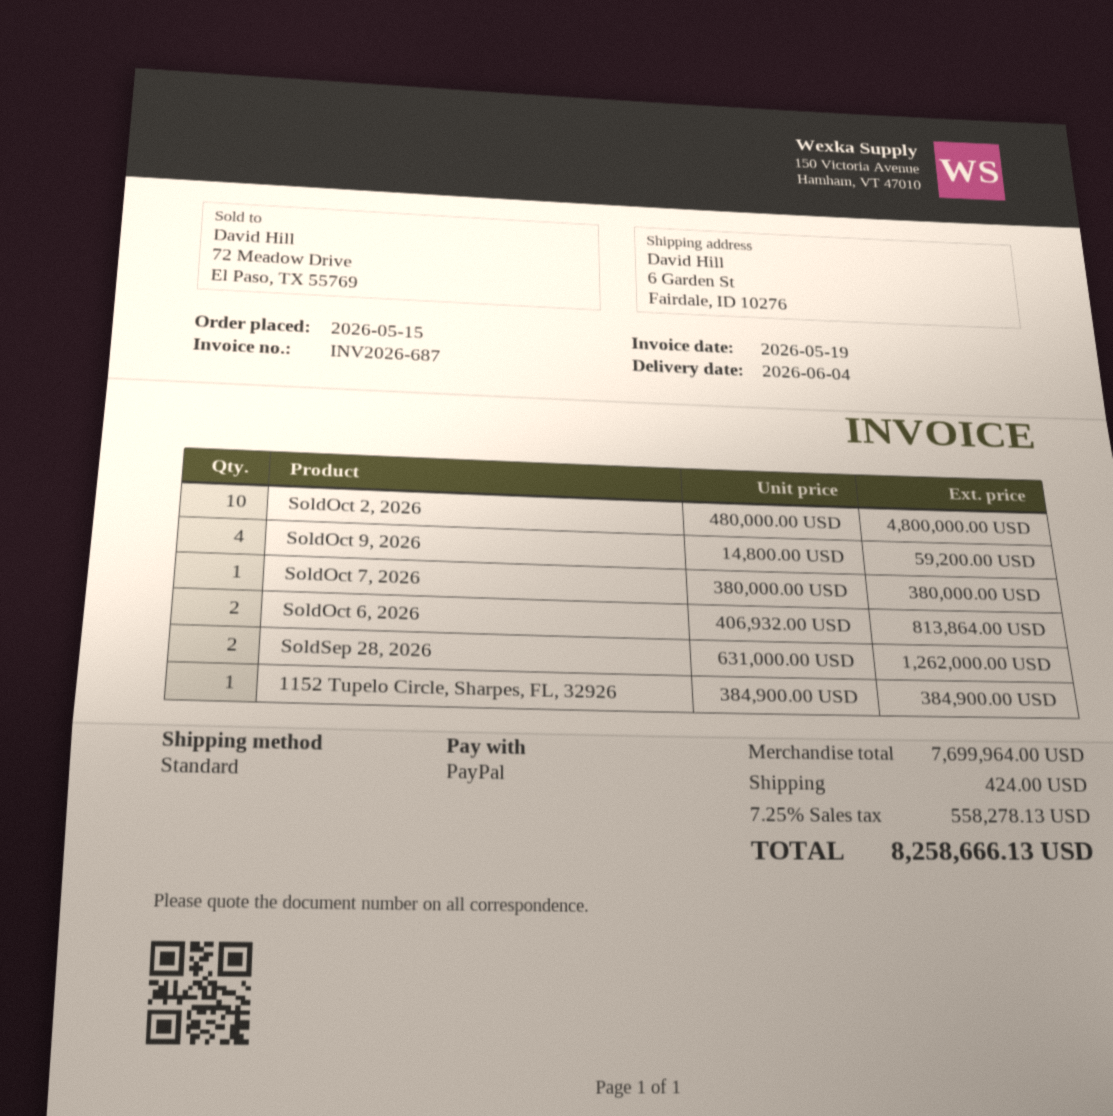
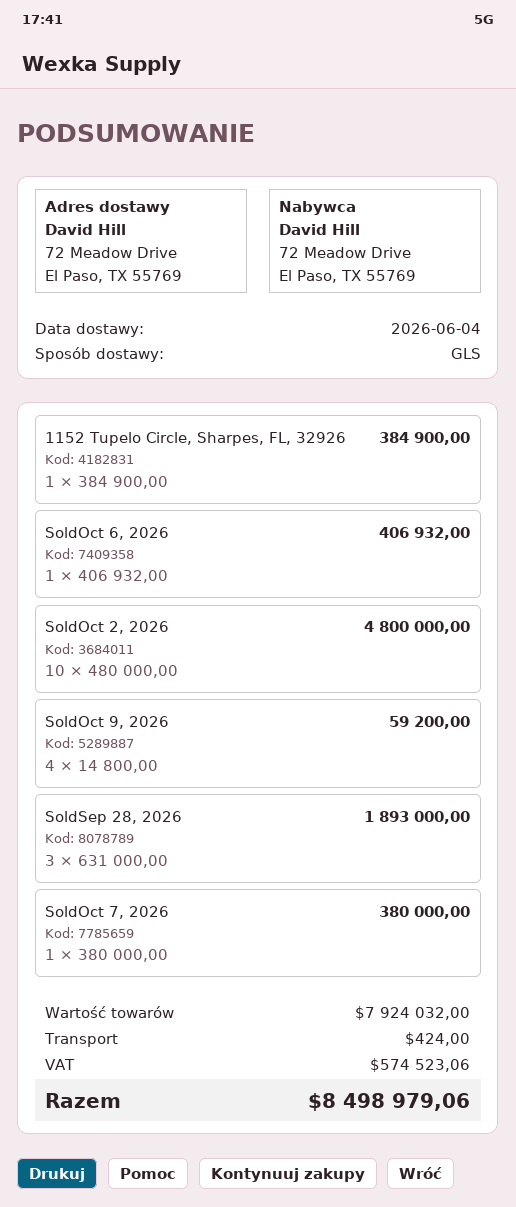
shipping method: standard -> GLS
ship to: 6 Garden St, Fairdale, ID 10276 -> 72 Meadow Drive, El Paso, TX 55769
SoldOct 6, 2026: 2 x 406932.00 = 813864.00 -> 1 x 406932.00 = 406932.00
SoldSep 28, 2026: 2 x 631000.00 = 1262000.00 -> 3 x 631000.00 = 1893000.00
subtotal: 7699964.00 -> 7924032.00
tax: 558278.13 -> 574523.06
total: 8258666.13 -> 8498979.06

